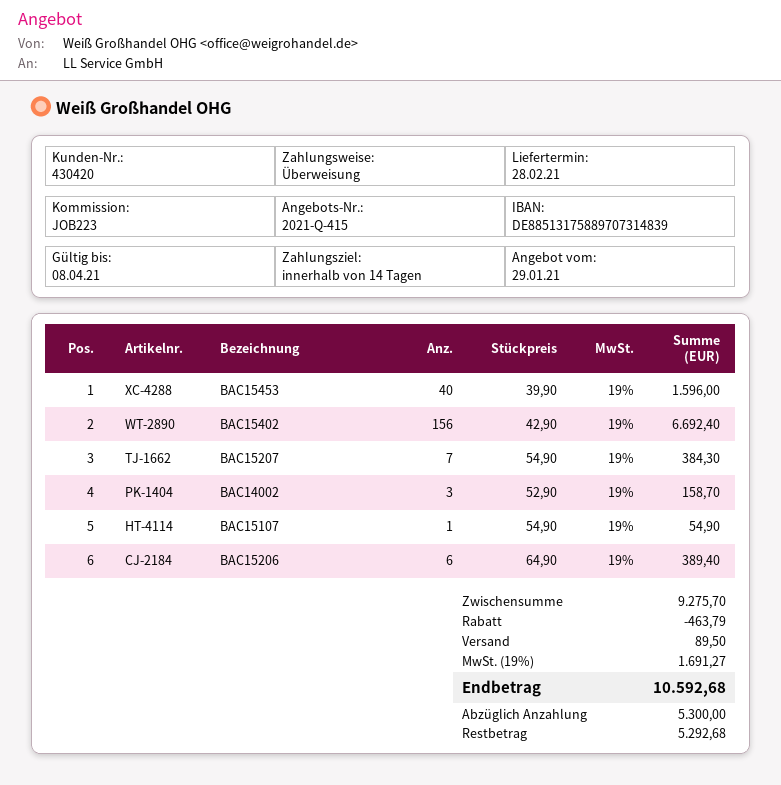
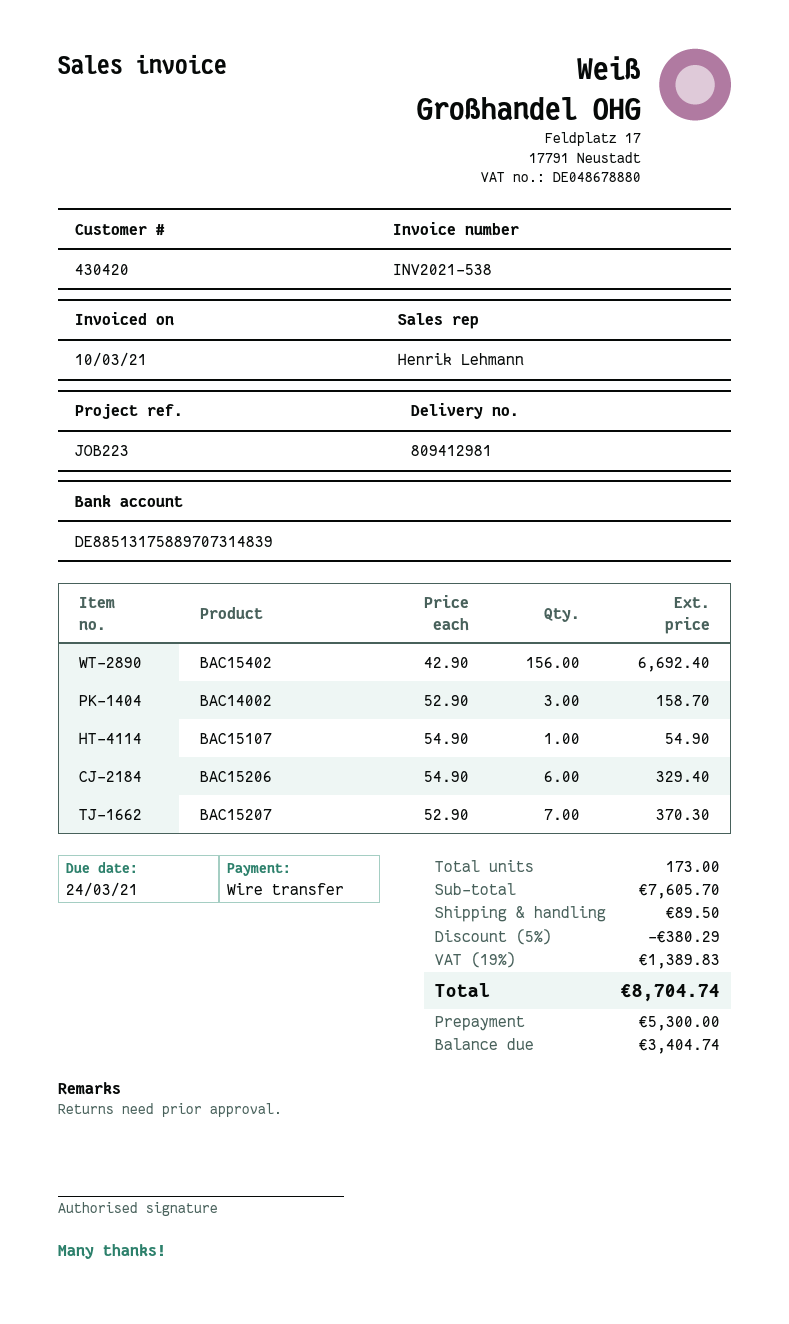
BAC15453: 40 x 39.90 = 1596.00 -> none
BAC15207: 7 x 54.90 = 384.30 -> 7 x 52.90 = 370.30
BAC15206: 6 x 64.90 = 389.40 -> 6 x 54.90 = 329.40
subtotal: 9275.70 -> 7605.70
discount: 463.79 -> 380.29
tax: 19% = 1691.27 -> 19% = 1389.83
total: 10592.68 -> 8704.74
balance: 5292.68 -> 3404.74

